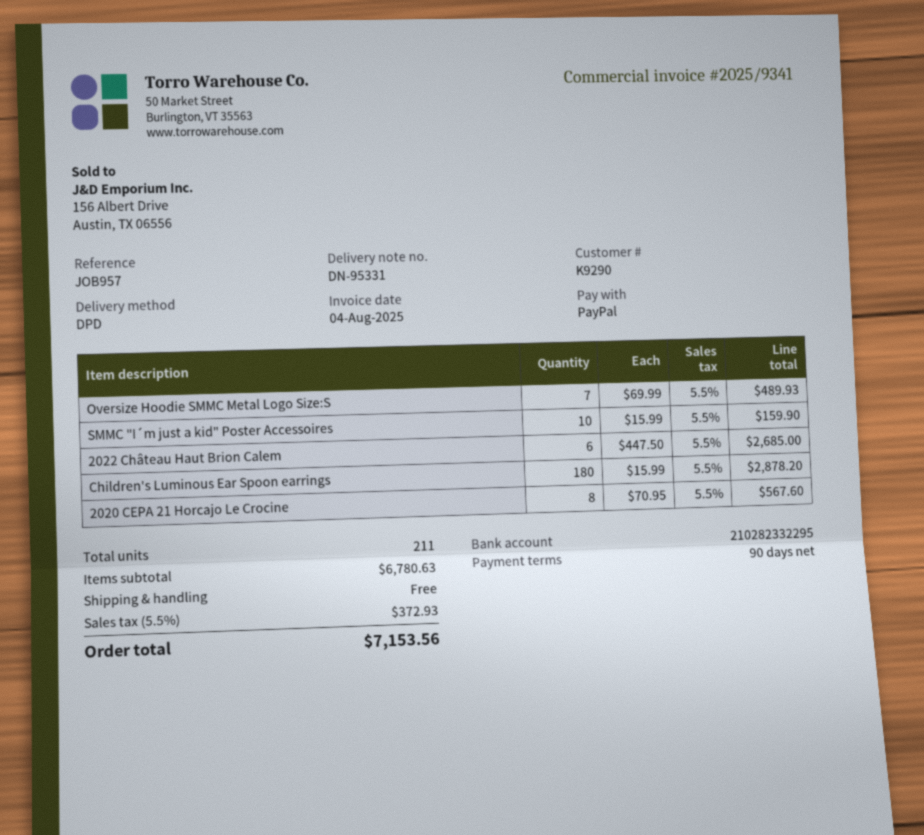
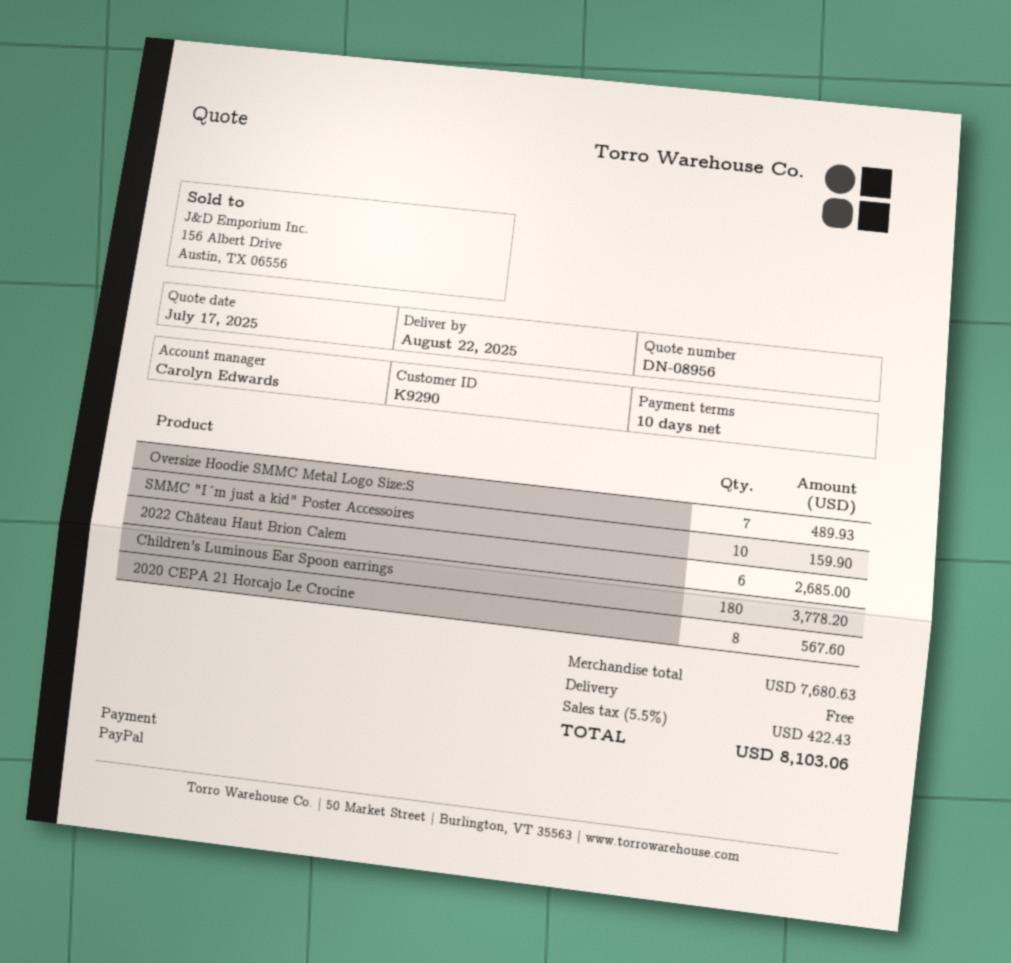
payment terms: 90 days -> 10 days
Children's Luminous Ear Spoon earrings: 180 for 2878.20 -> 180 for 3778.20
subtotal: 6780.63 -> 7680.63
tax: 5.5% = 372.93 -> 5.5% = 422.43
total: 7153.56 -> 8103.06

